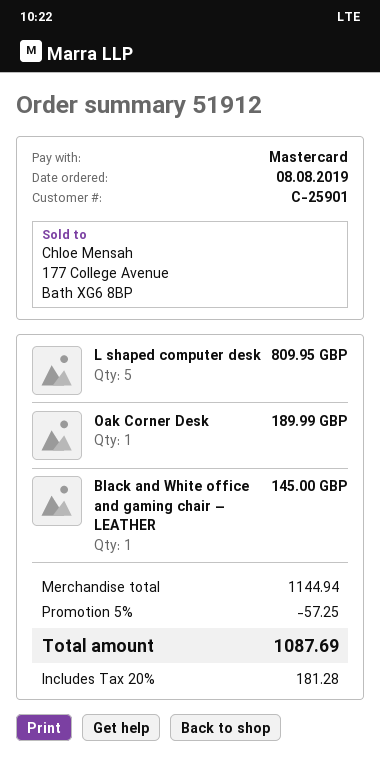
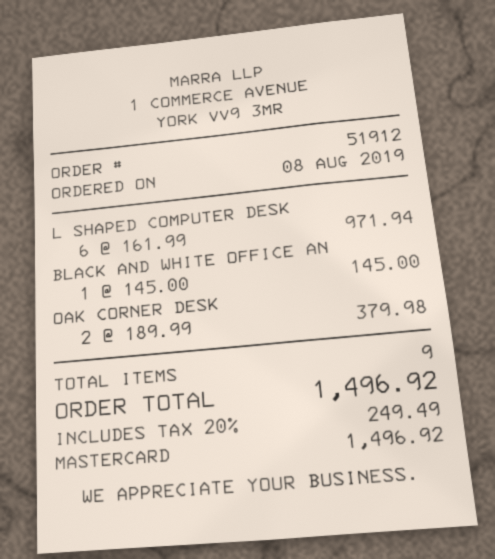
L shaped computer desk: 5 for 809.95 -> 6 for 971.94
Oak Corner Desk: 1 for 189.99 -> 2 for 379.98
discount: 5% = 57.25 -> none
tax: 20% = 181.28 -> 20% = 249.49
total: 1087.69 -> 1496.92

